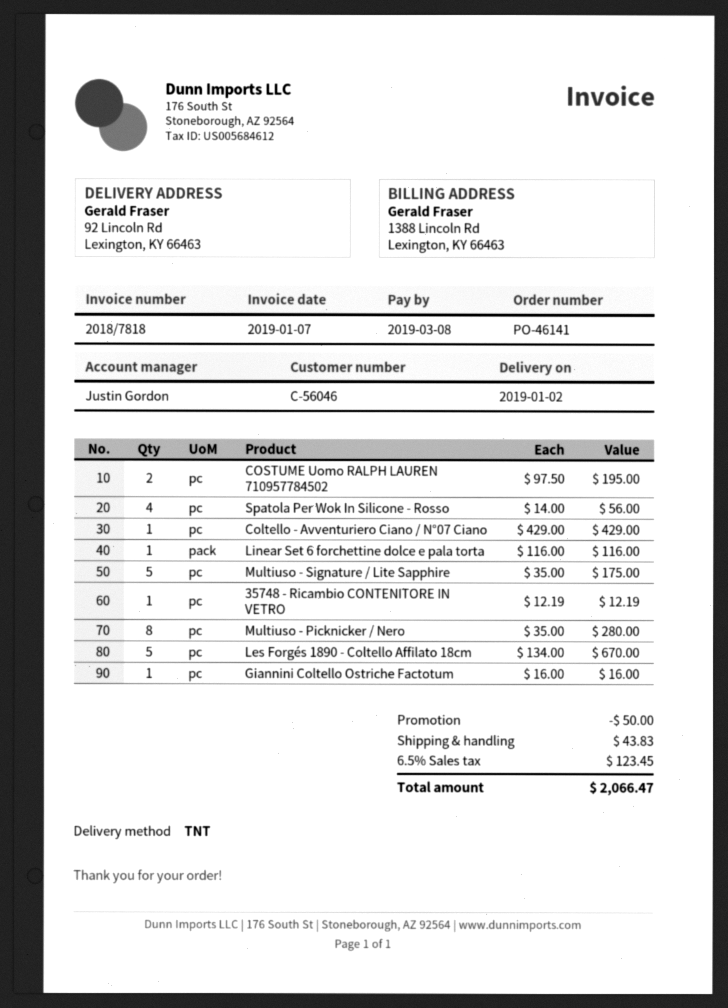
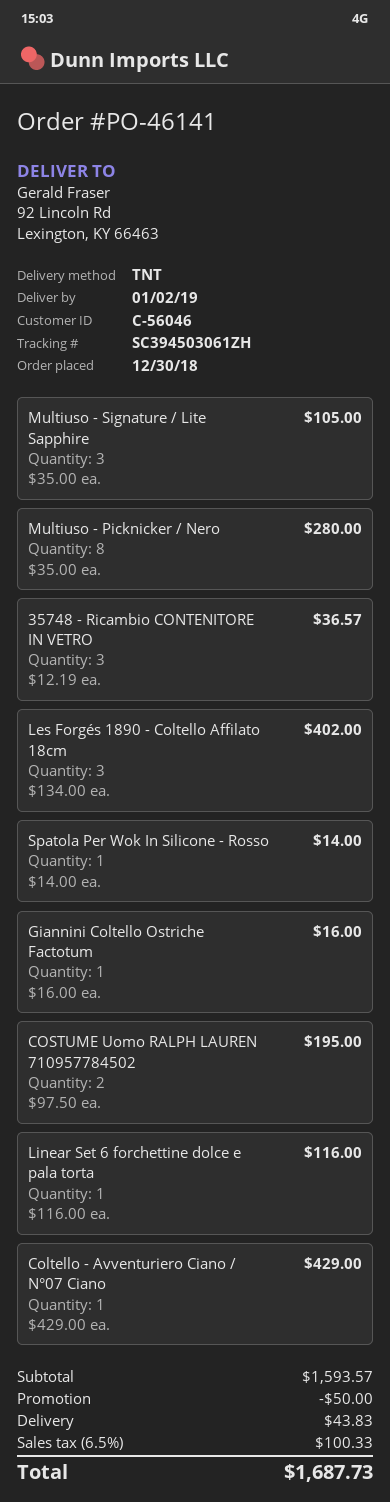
Spatola Per Wok In Silicone - Rosso: 4 x 14.00 = 56.00 -> 1 x 14.00 = 14.00
Multiuso - Signature / Lite Sapphire: 5 x 35.00 = 175.00 -> 3 x 35.00 = 105.00
35748 - Ricambio CONTENITORE IN VETRO: 1 x 12.19 = 12.19 -> 3 x 12.19 = 36.57
Les Forgés 1890 - Coltello Affilato 18cm: 5 x 134.00 = 670.00 -> 3 x 134.00 = 402.00
tax: 6.5% = 123.45 -> 6.5% = 100.33
total: 2066.47 -> 1687.73

